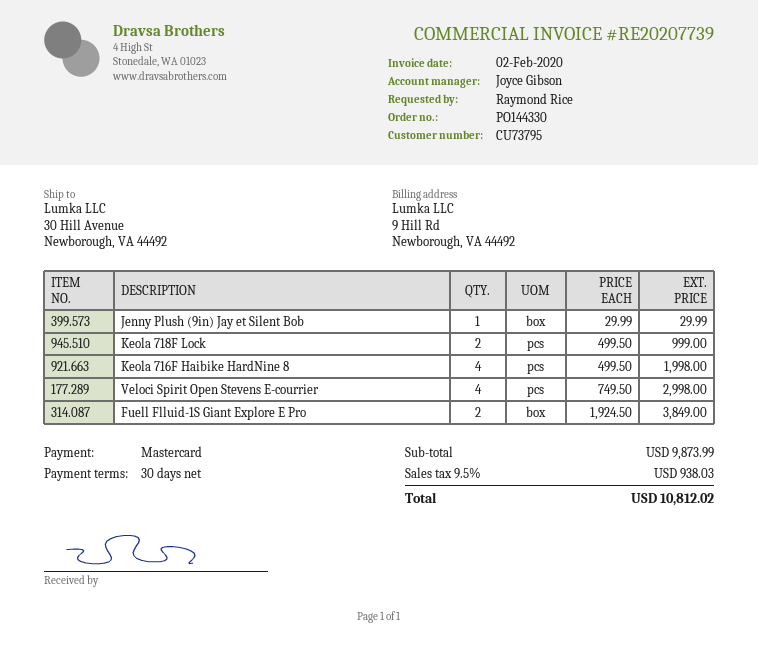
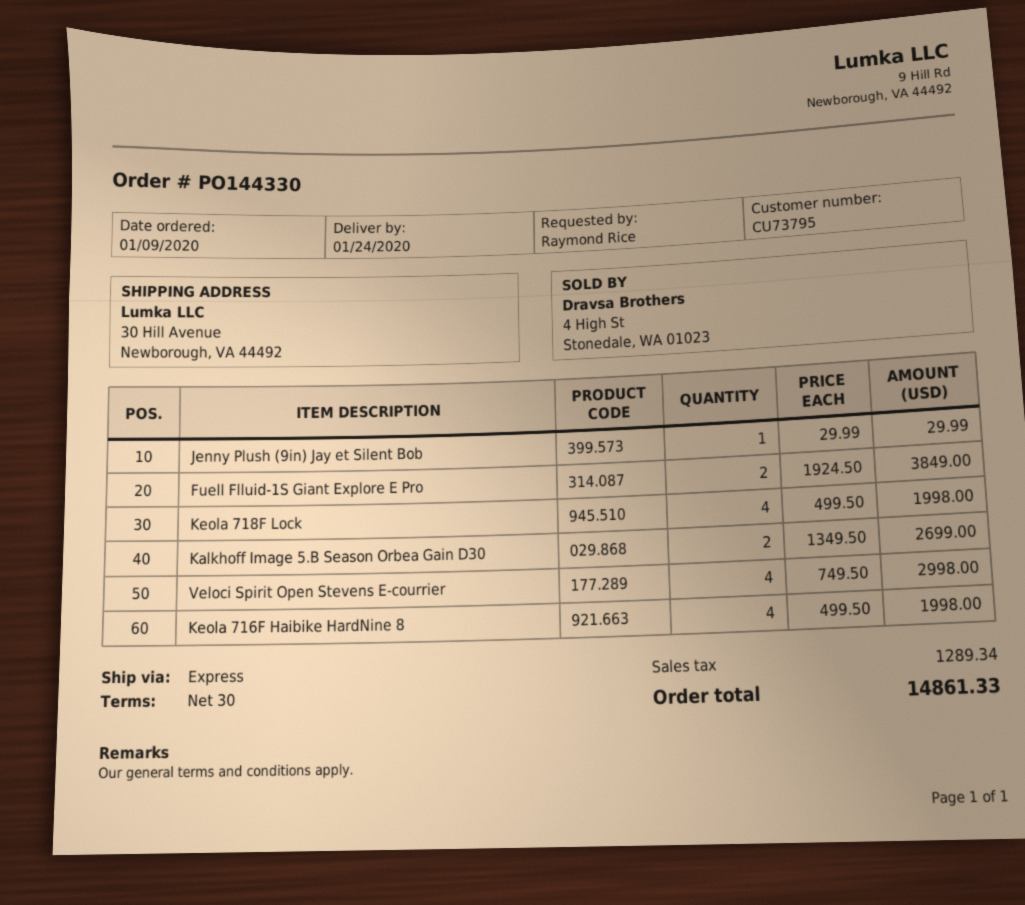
Keola 718F Lock: 2 x 499.50 = 999.00 -> 4 x 499.50 = 1998.00
Kalkhoff Image 5.B Season Orbea Gain D30: none -> 2 x 1349.50 = 2699.00
tax: 938.03 -> 1289.34
total: 10812.02 -> 14861.33

